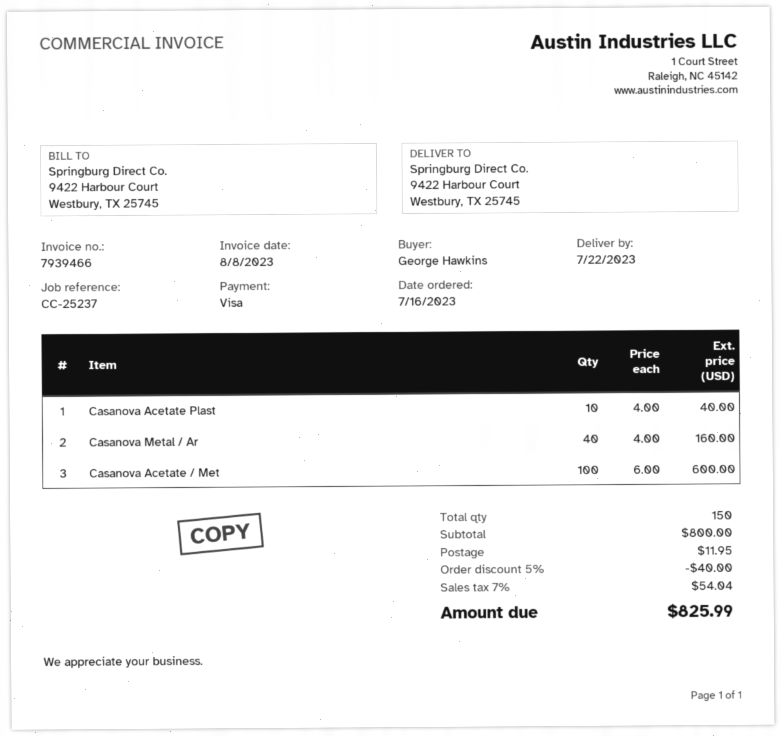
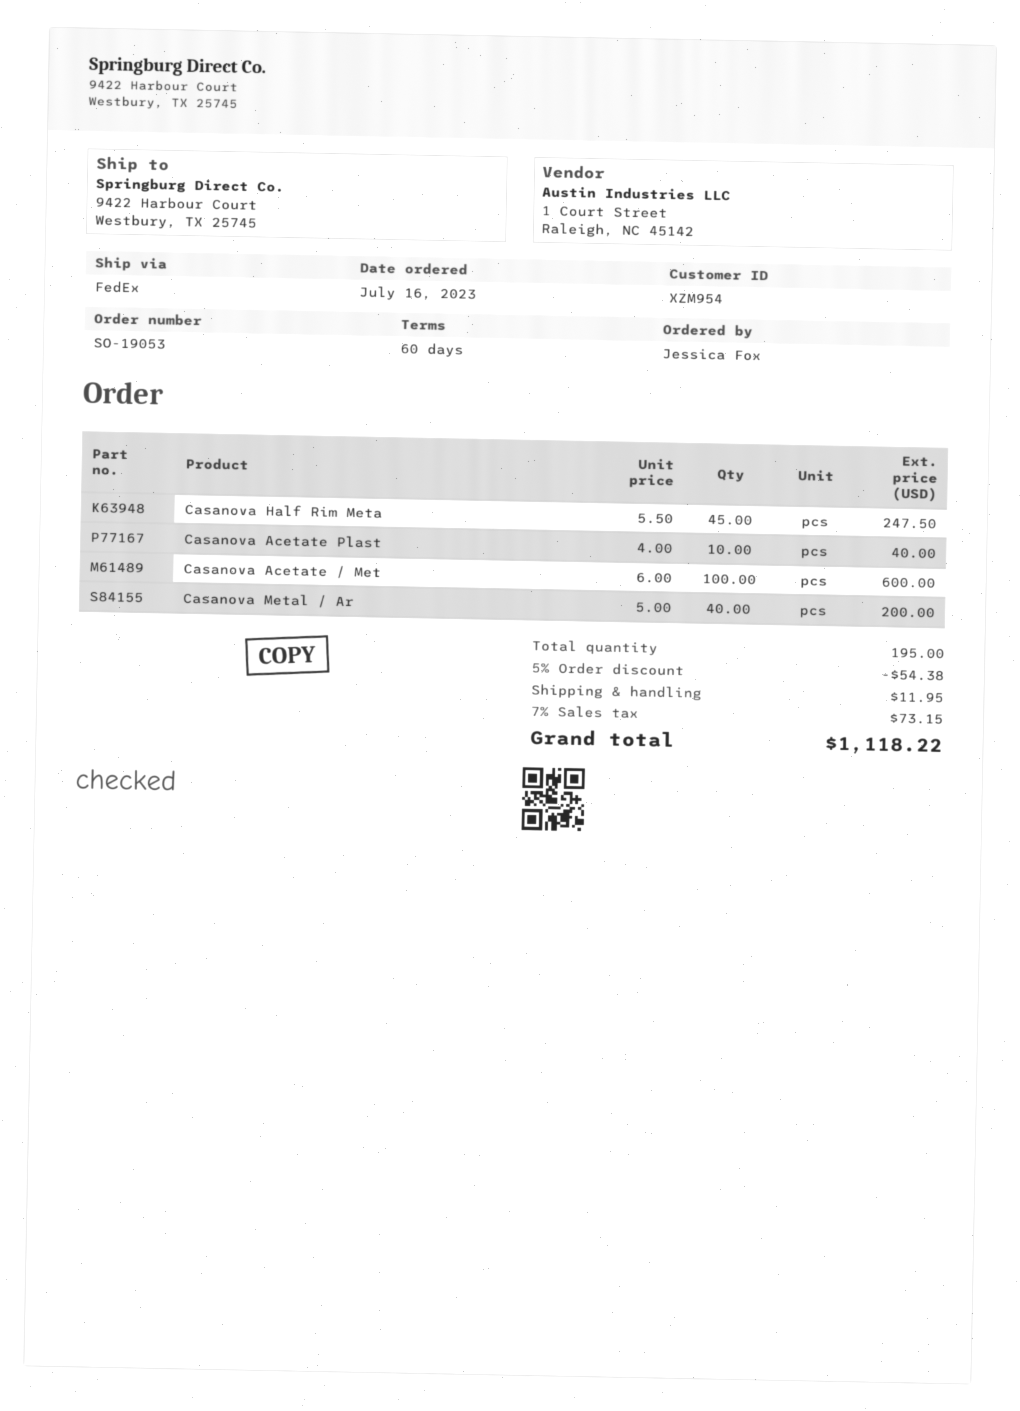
ordered by: George Hawkins -> Jessica Fox
Casanova Metal / Ar: 40 x 4.00 = 160.00 -> 40 x 5.00 = 200.00
Casanova Half Rim Meta: none -> 45 x 5.50 = 247.50
total quantity: 150 -> 195
discount: 5% = 40.00 -> 5% = 54.38
tax: 7% = 54.04 -> 7% = 73.15
total: 825.99 -> 1118.22

